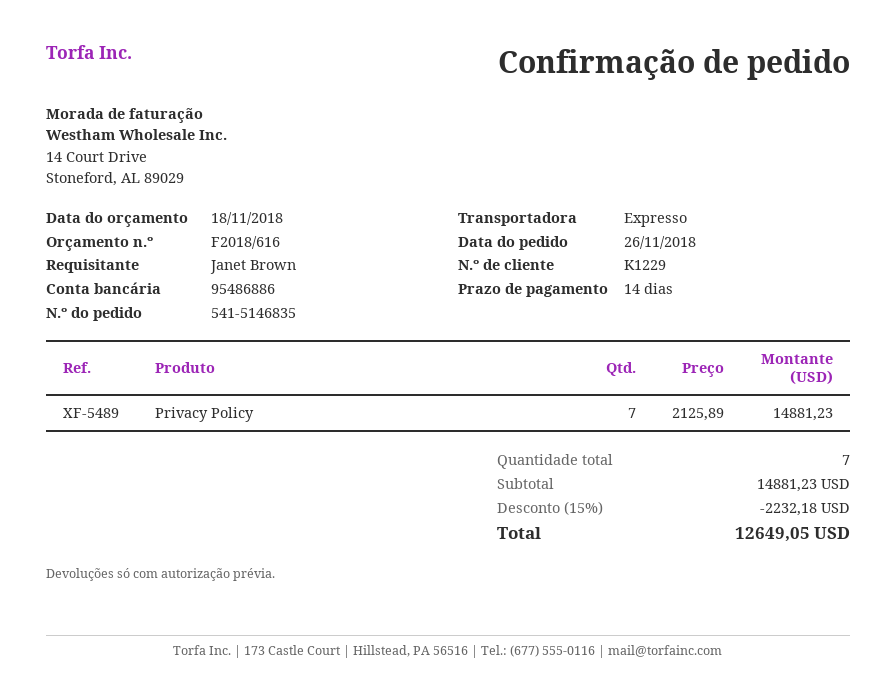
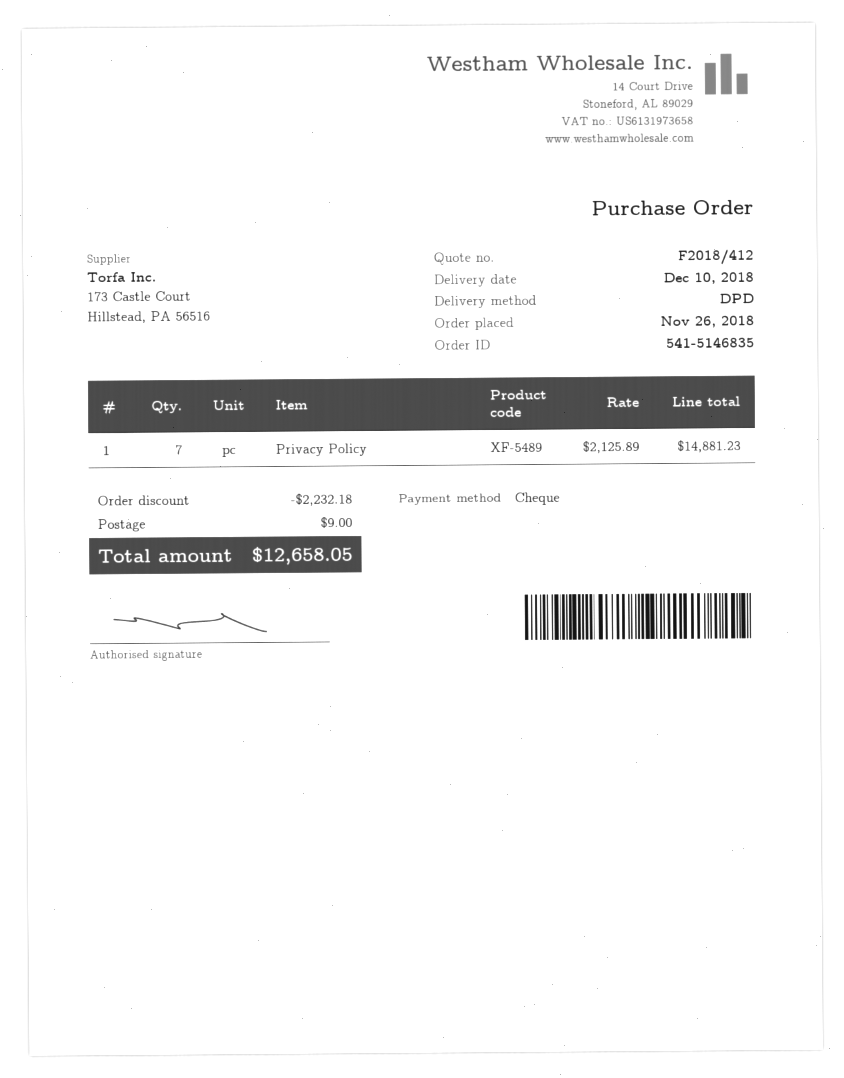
quote number: F2018/616 -> F2018/412
shipping method: express -> DPD
shipping: none -> 9.00
total: 12649.05 -> 12658.05

